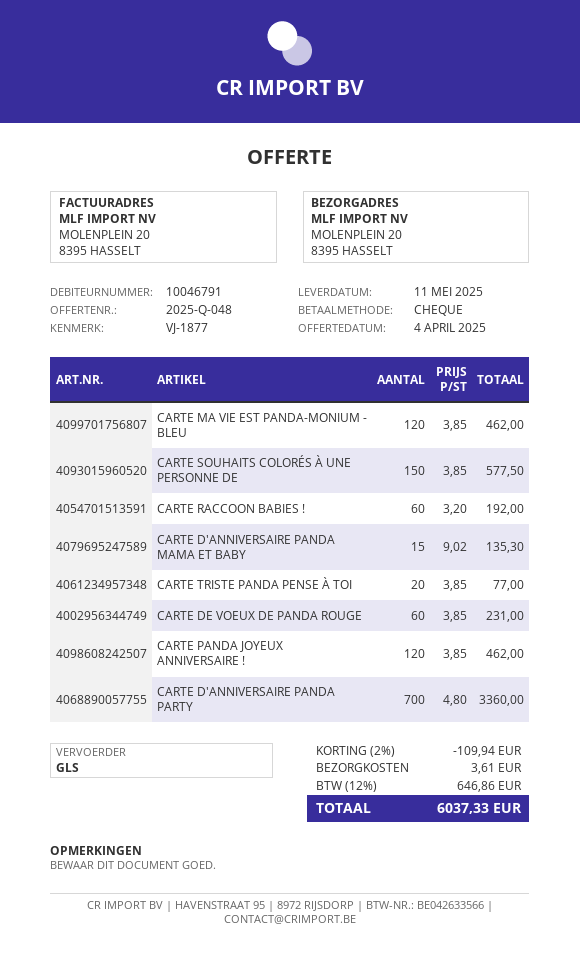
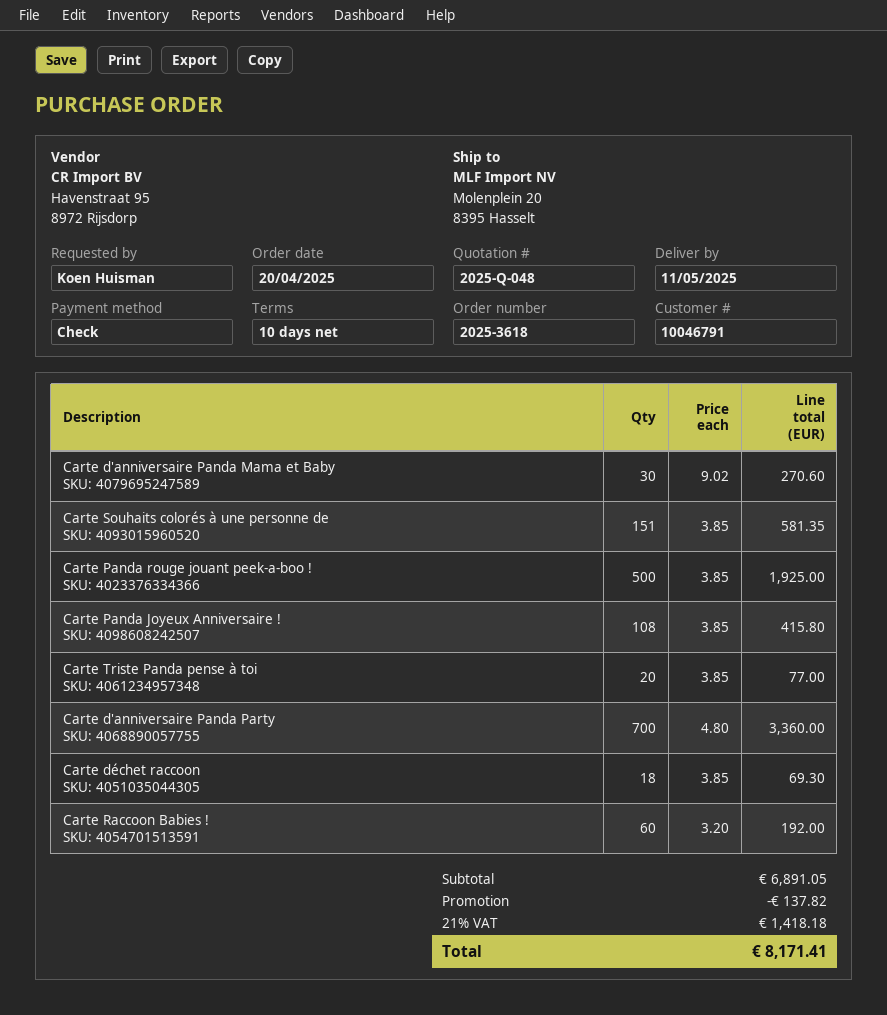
CARTE MA VIE EST PANDA-MONIUM - BLEU: 120 x 3.85 = 462.00 -> none
CARTE SOUHAITS COLORÉS À UNE PERSONNE DE: 150 x 3.85 = 577.50 -> 151 x 3.85 = 581.35
CARTE D'ANNIVERSAIRE PANDA MAMA ET BABY: 15 x 9.02 = 135.30 -> 30 x 9.02 = 270.60
CARTE DE VOEUX DE PANDA ROUGE: 60 x 3.85 = 231.00 -> none
CARTE PANDA JOYEUX ANNIVERSAIRE !: 120 x 3.85 = 462.00 -> 108 x 3.85 = 415.80
Carte Panda rouge jouant peek-a-boo !: none -> 500 x 3.85 = 1925.00
Carte déchet raccoon: none -> 18 x 3.85 = 69.30
discount: 109.94 -> 137.82
shipping: 3.61 -> none
tax: 12% = 646.86 -> 21% = 1418.18
total: 6037.33 -> 8171.41

